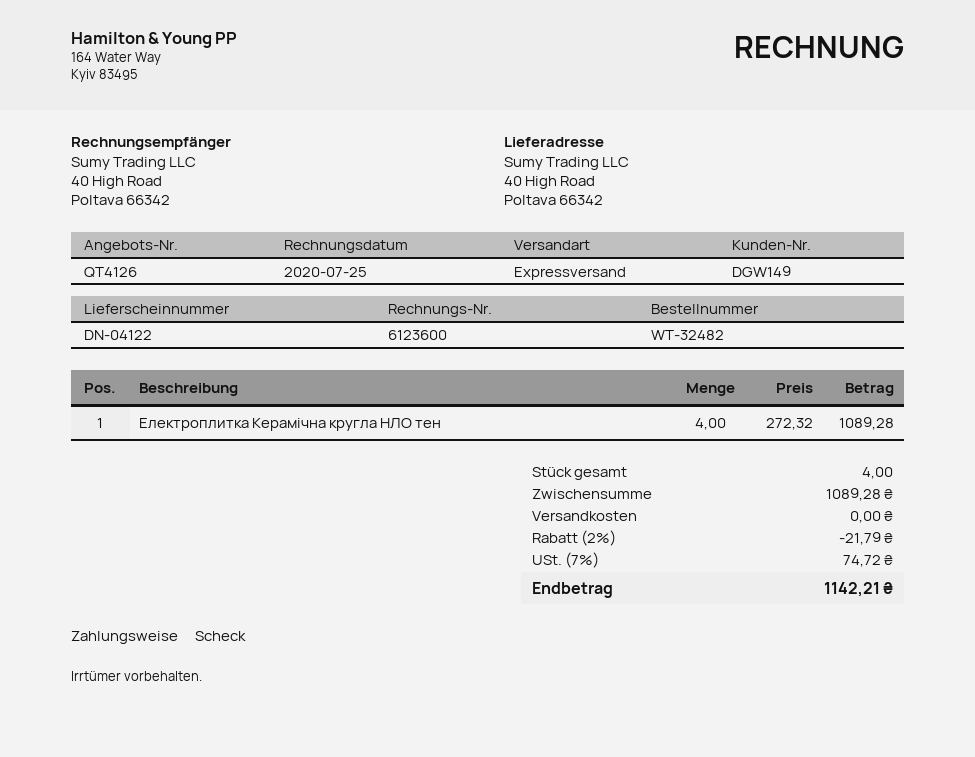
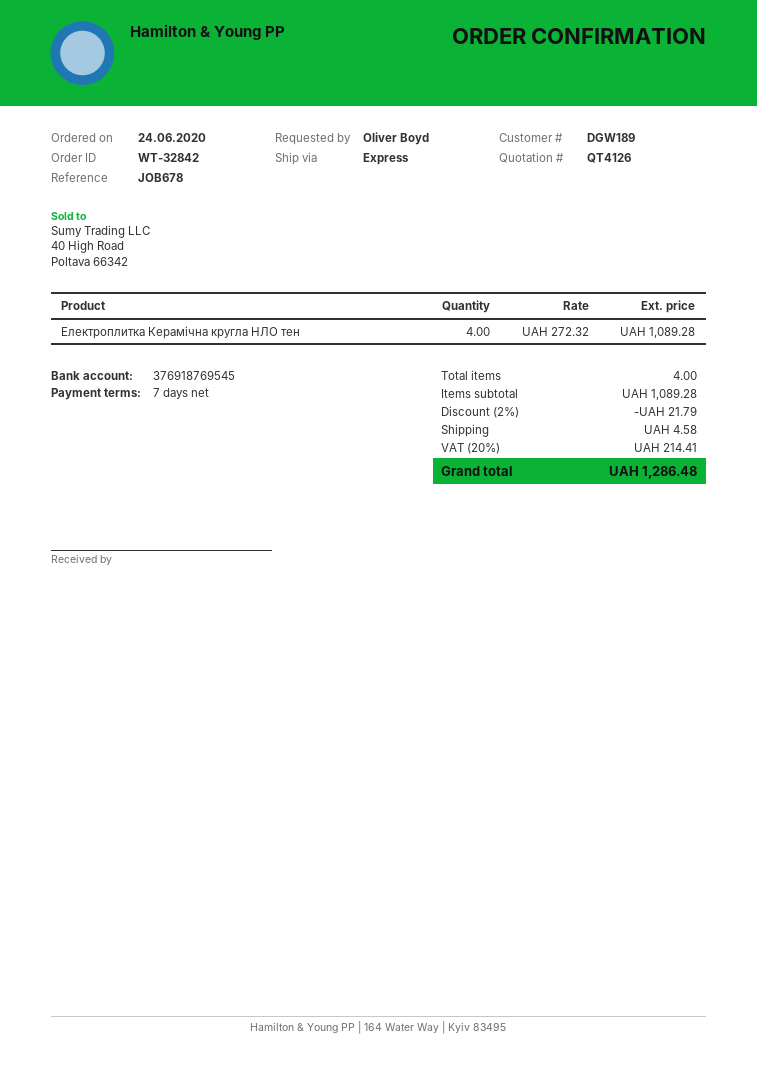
order number: WT-32482 -> WT-32842
customer number: DGW149 -> DGW189
shipping: 0.00 -> 4.58
tax: 7% = 74.72 -> 20% = 214.41
total: 1142.21 -> 1286.48

